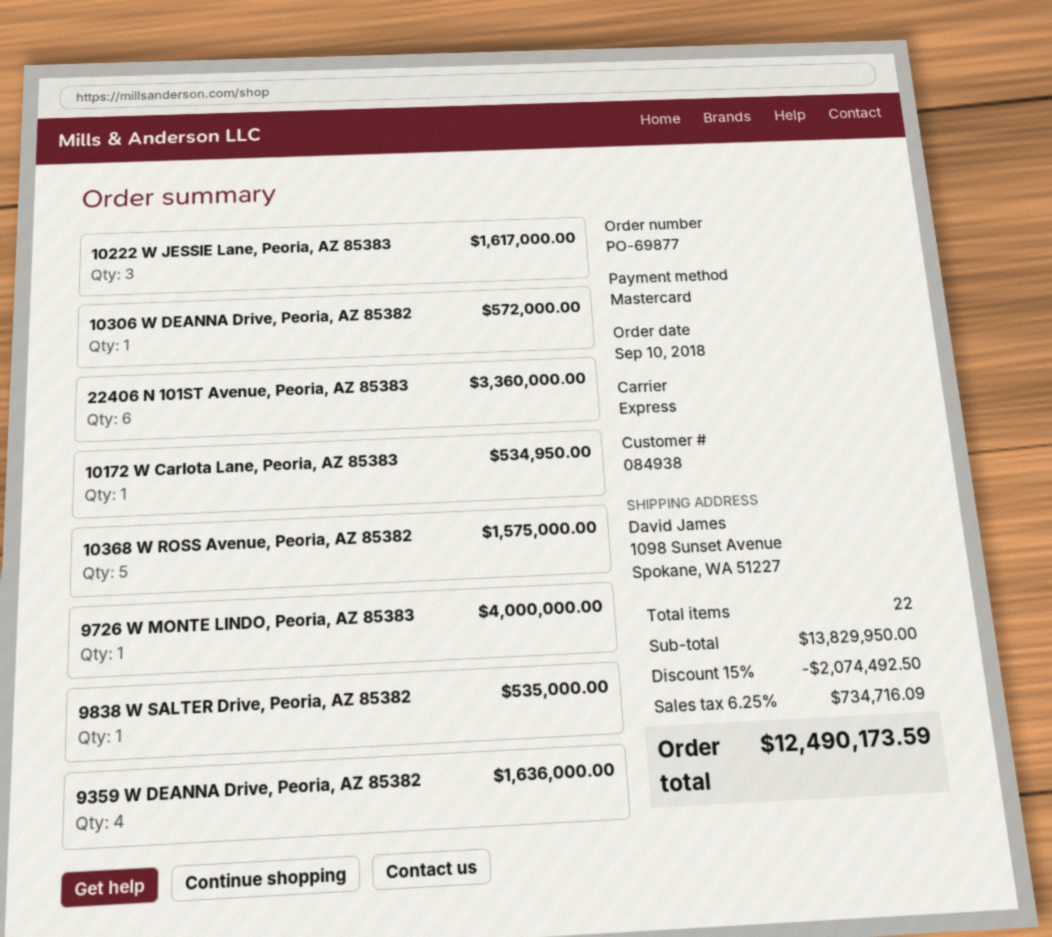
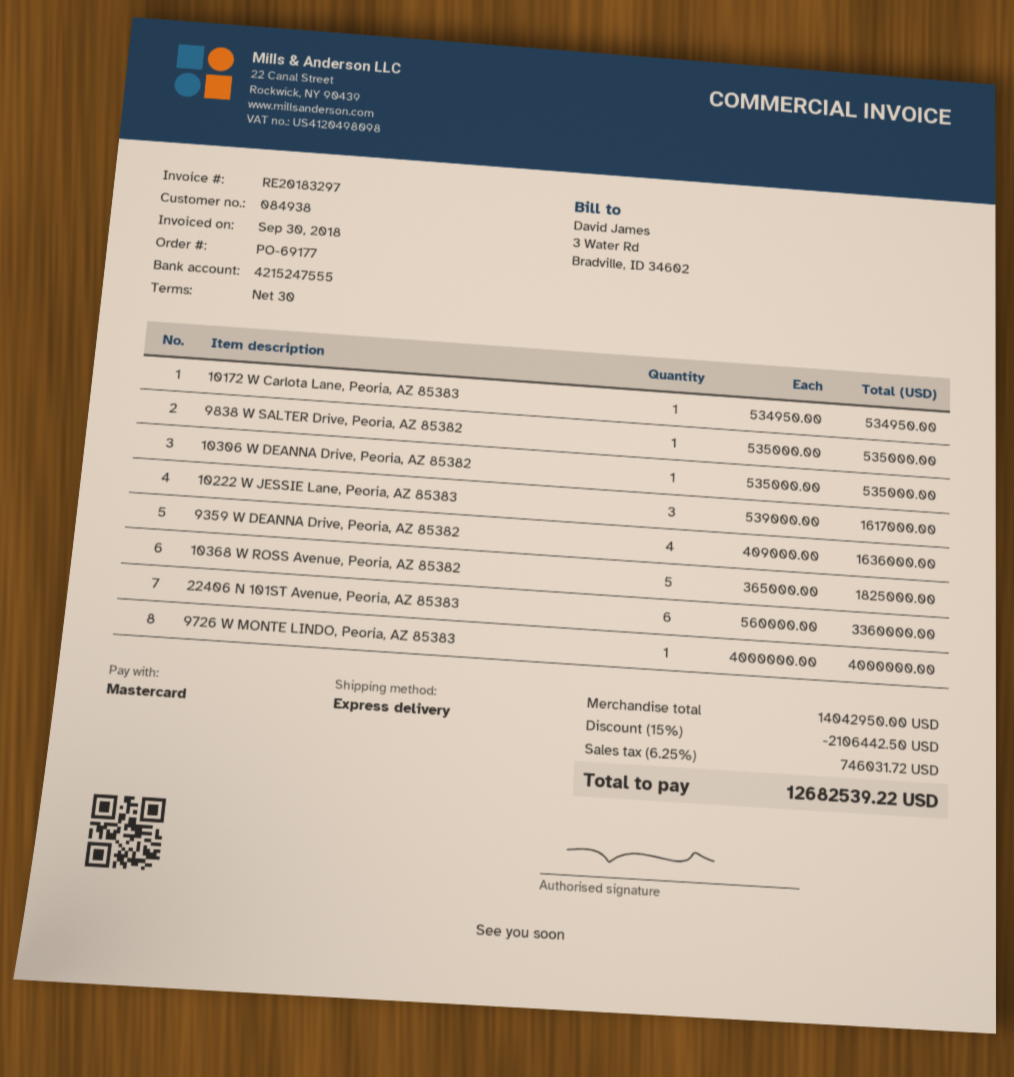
order number: PO-69877 -> PO-69177
10306 W DEANNA Drive, Peoria, AZ 85382: 1 for 572000.00 -> 1 for 535000.00
10368 W ROSS Avenue, Peoria, AZ 85382: 5 for 1575000.00 -> 5 for 1825000.00
subtotal: 13829950.00 -> 14042950.00
discount: 15% = 2074492.50 -> 15% = 2106442.50
tax: 6.25% = 734716.09 -> 6.25% = 746031.72
total: 12490173.59 -> 12682539.22

